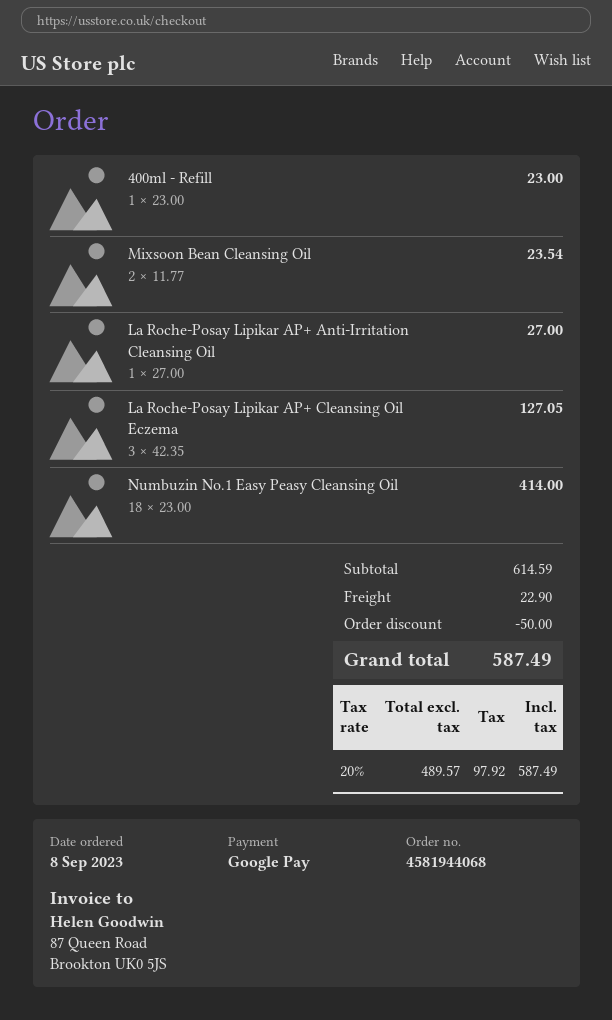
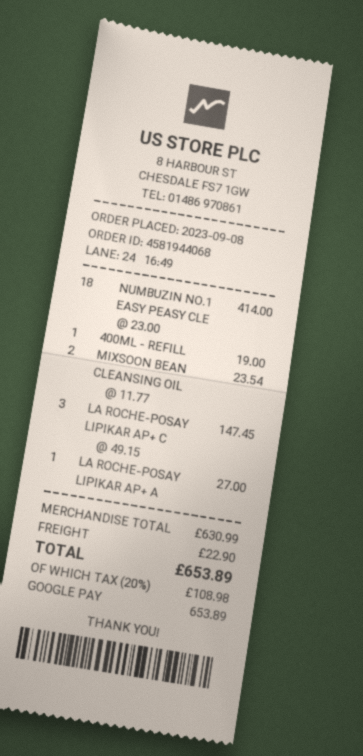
400ml - Refill: 1 x 23.00 = 23.00 -> 1 x 19.00 = 19.00
La Roche-Posay Lipikar AP+ Cleansing Oil Eczema: 3 x 42.35 = 127.05 -> 3 x 49.15 = 147.45
subtotal: 614.59 -> 630.99
discount: 50.00 -> none
tax: 20% = 97.92 -> 20% = 108.98
total: 587.49 -> 653.89

